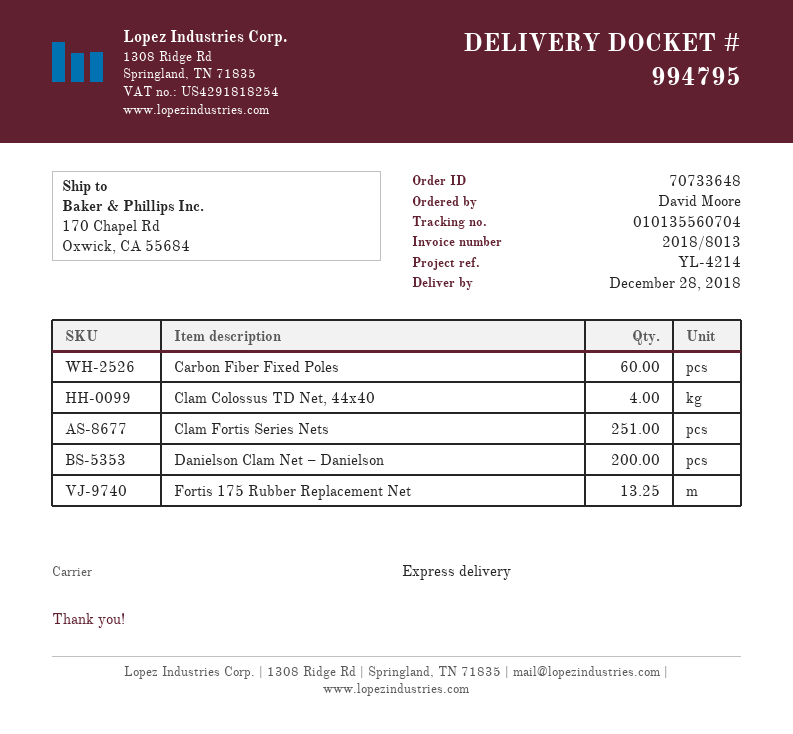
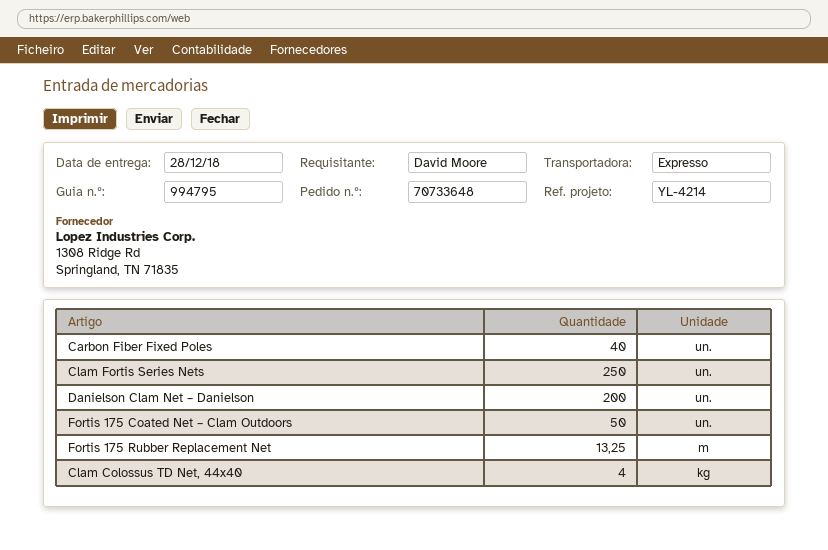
Carbon Fiber Fixed Poles: 60 -> 40
Clam Fortis Series Nets: 251 -> 250
Fortis 175 Coated Net – Clam Outdoors: none -> 50

